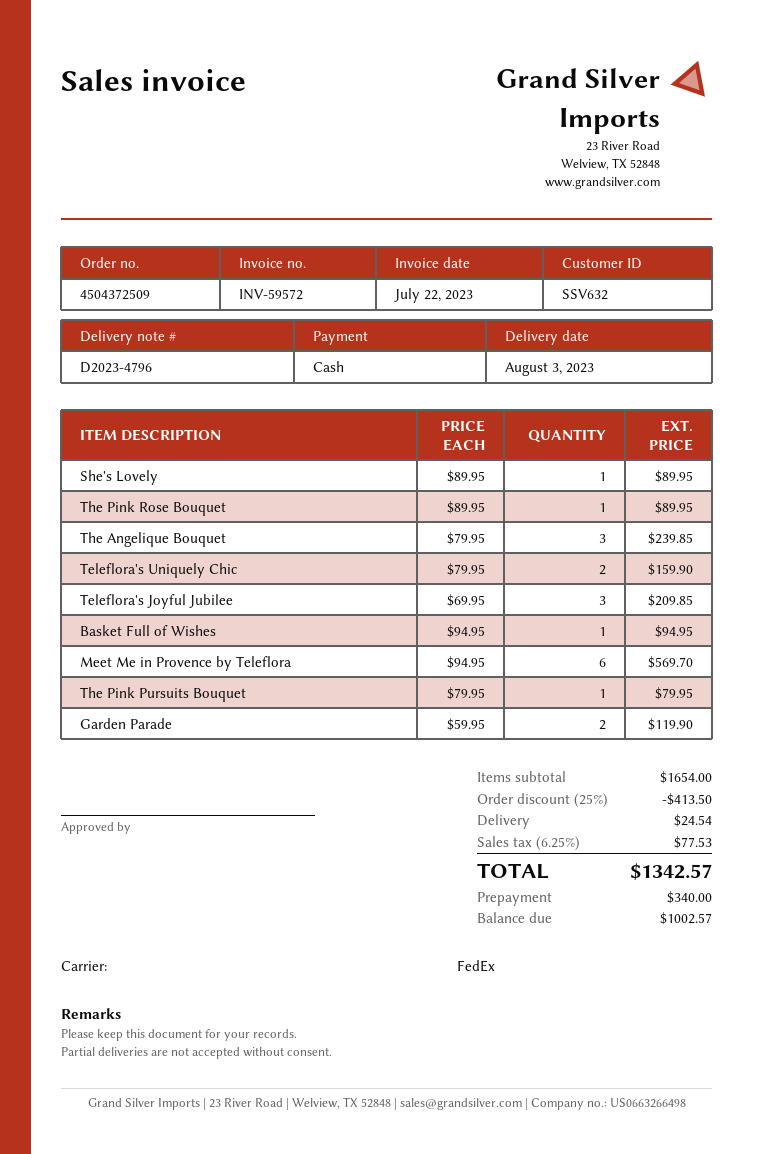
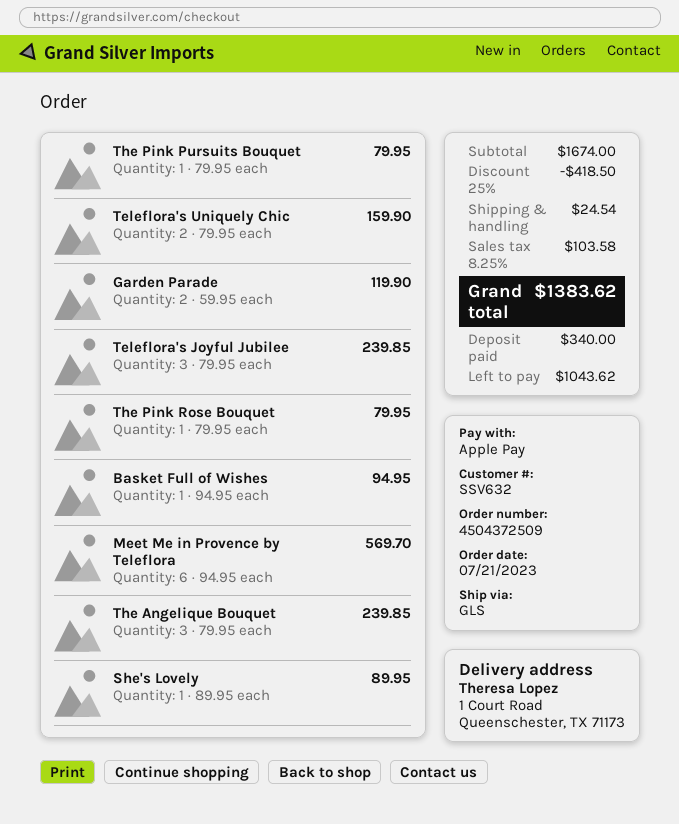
payment method: cash -> Apple Pay
shipping method: FedEx -> GLS
The Pink Rose Bouquet: 1 x 89.95 = 89.95 -> 1 x 79.95 = 79.95
Teleflora's Joyful Jubilee: 3 x 69.95 = 209.85 -> 3 x 79.95 = 239.85
subtotal: 1654.00 -> 1674.00
discount: 25% = 413.50 -> 25% = 418.50
tax: 6.25% = 77.53 -> 8.25% = 103.58
total: 1342.57 -> 1383.62
balance: 1002.57 -> 1043.62

